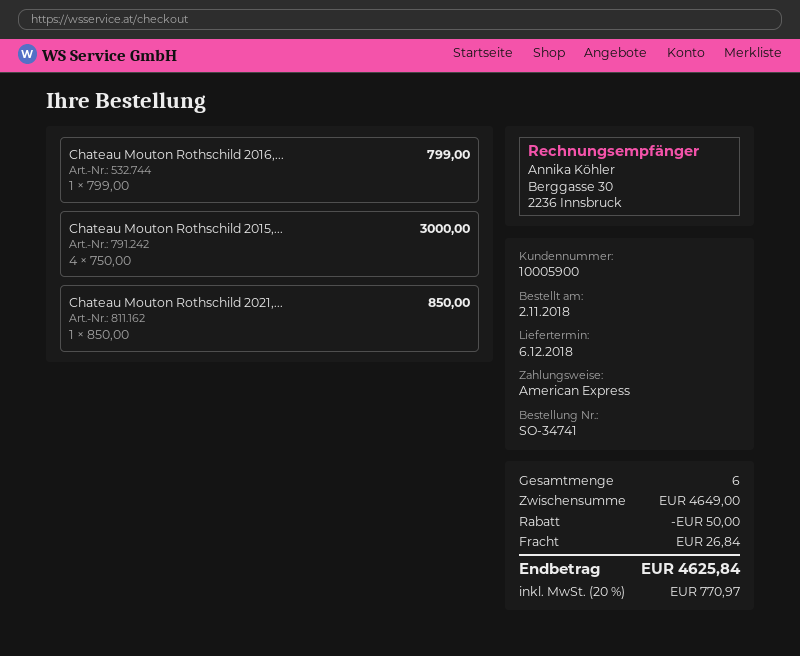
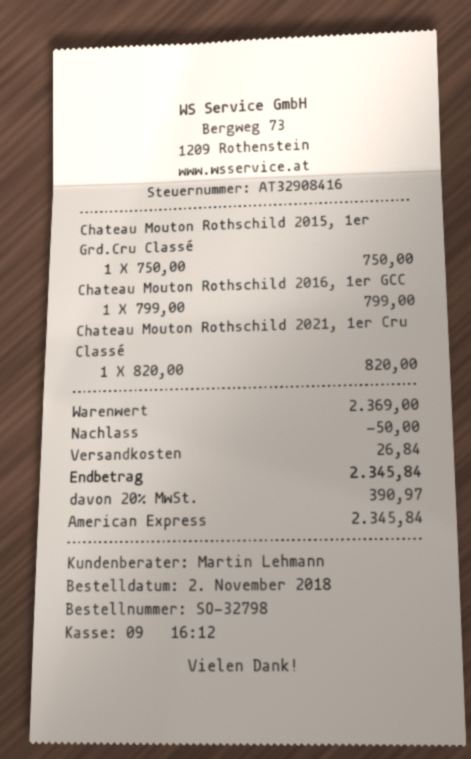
order number: SO-34741 -> SO-32798
Chateau Mouton Rothschild 2015,...: 4 x 750.00 = 3000.00 -> 1 x 750.00 = 750.00
Chateau Mouton Rothschild 2021,...: 1 x 850.00 = 850.00 -> 1 x 820.00 = 820.00
subtotal: 4649.00 -> 2369.00
tax: 20% = 770.97 -> 20% = 390.97
total: 4625.84 -> 2345.84

